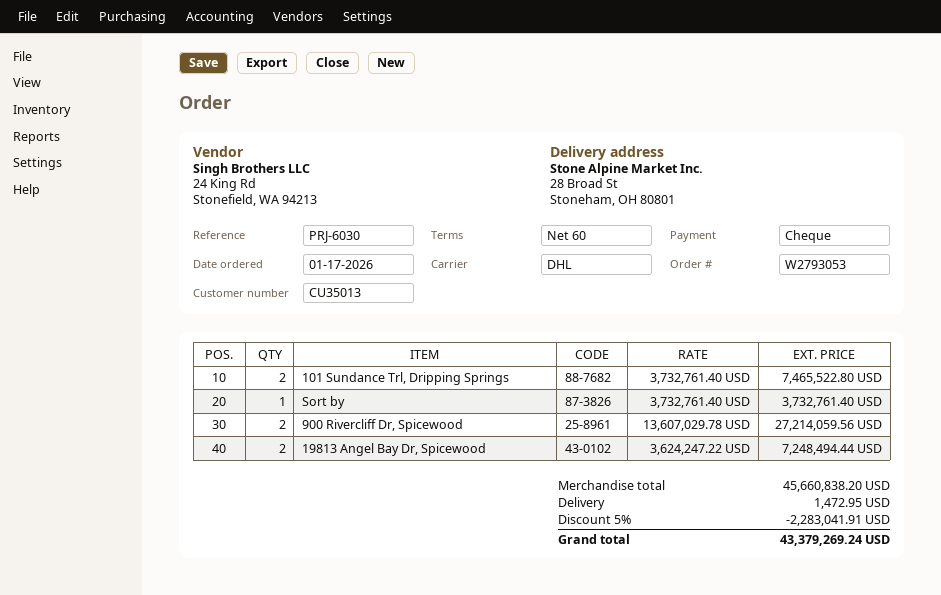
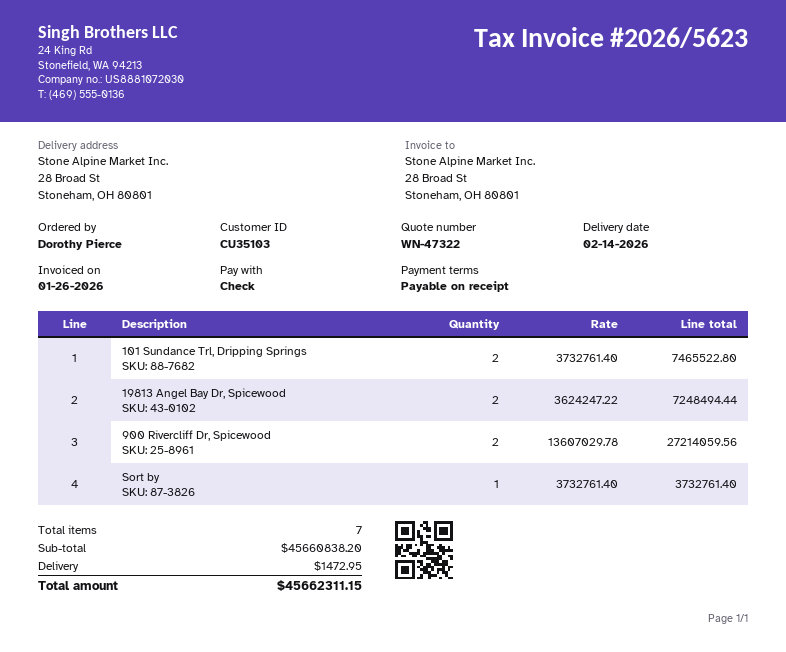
payment terms: 60 days -> on receipt
customer number: CU35013 -> CU35103
discount: 5% = 2283041.91 -> none
total: 43379269.24 -> 45662311.15

